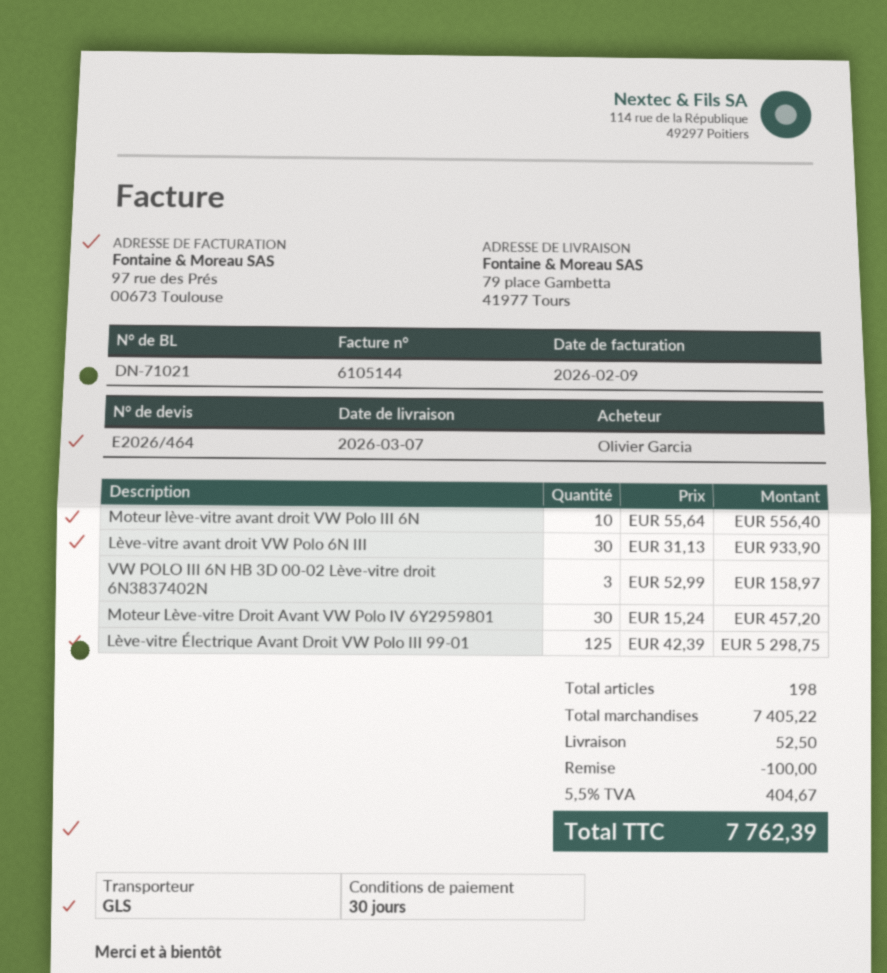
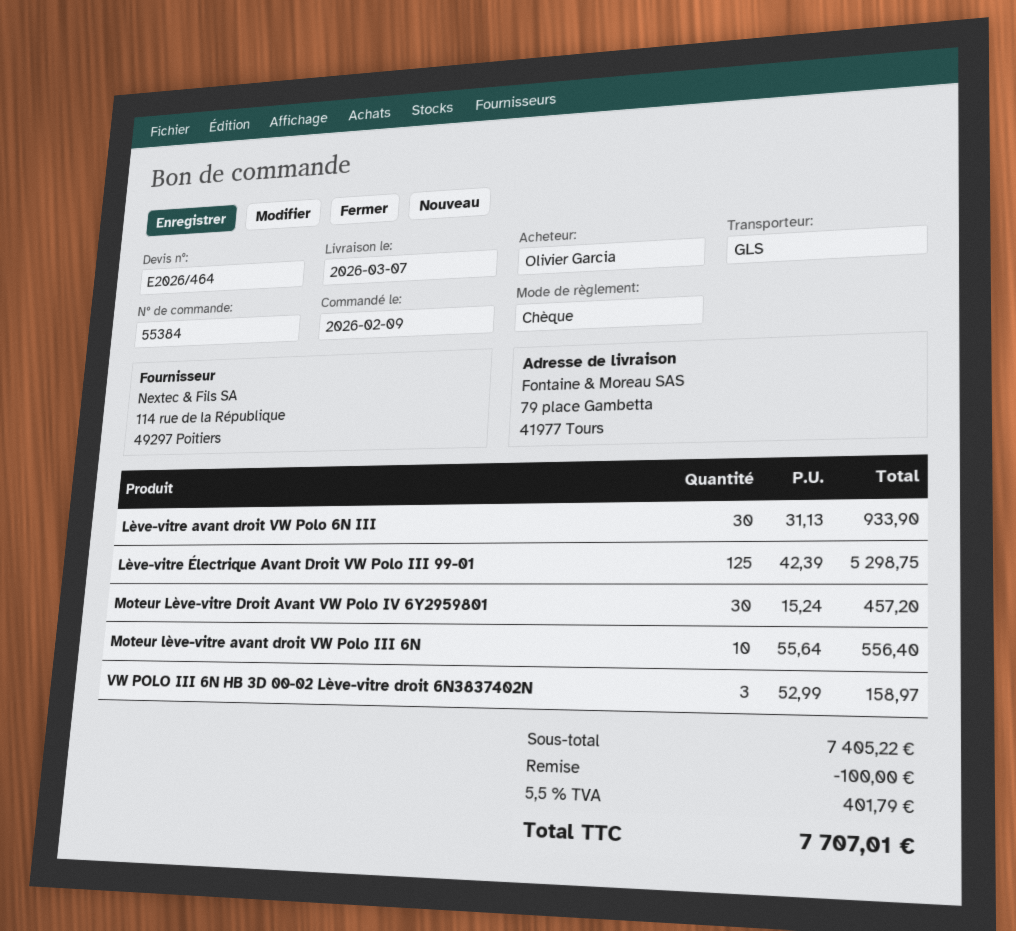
shipping: 52.50 -> none
tax: 5.5% = 404.67 -> 5.5% = 401.79
total: 7762.39 -> 7707.01

